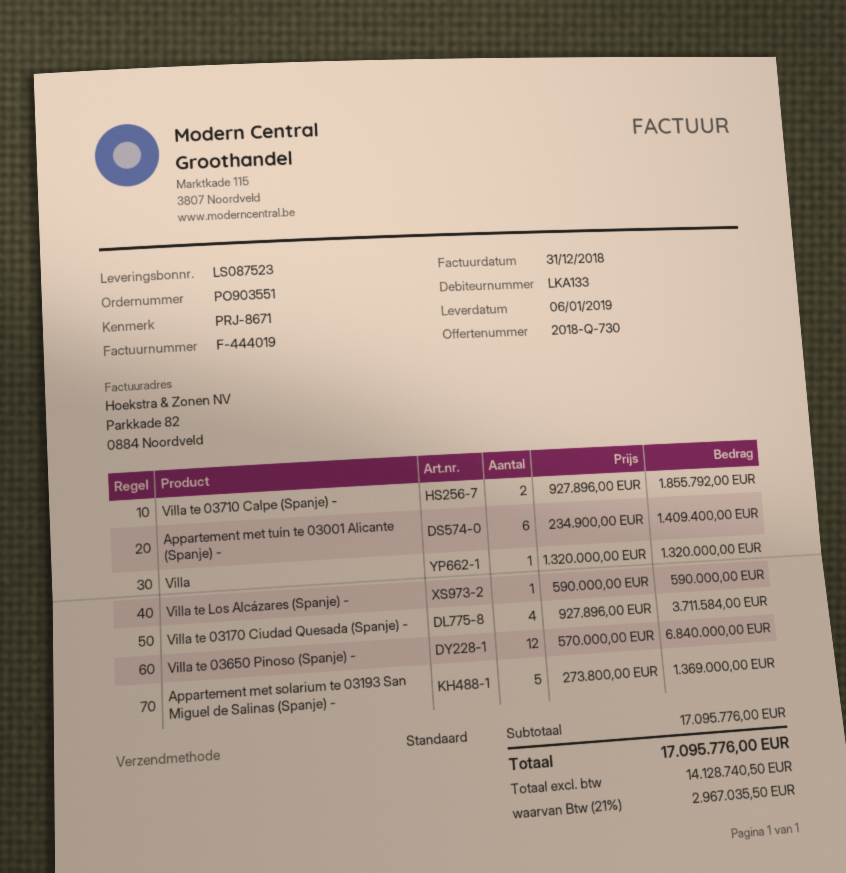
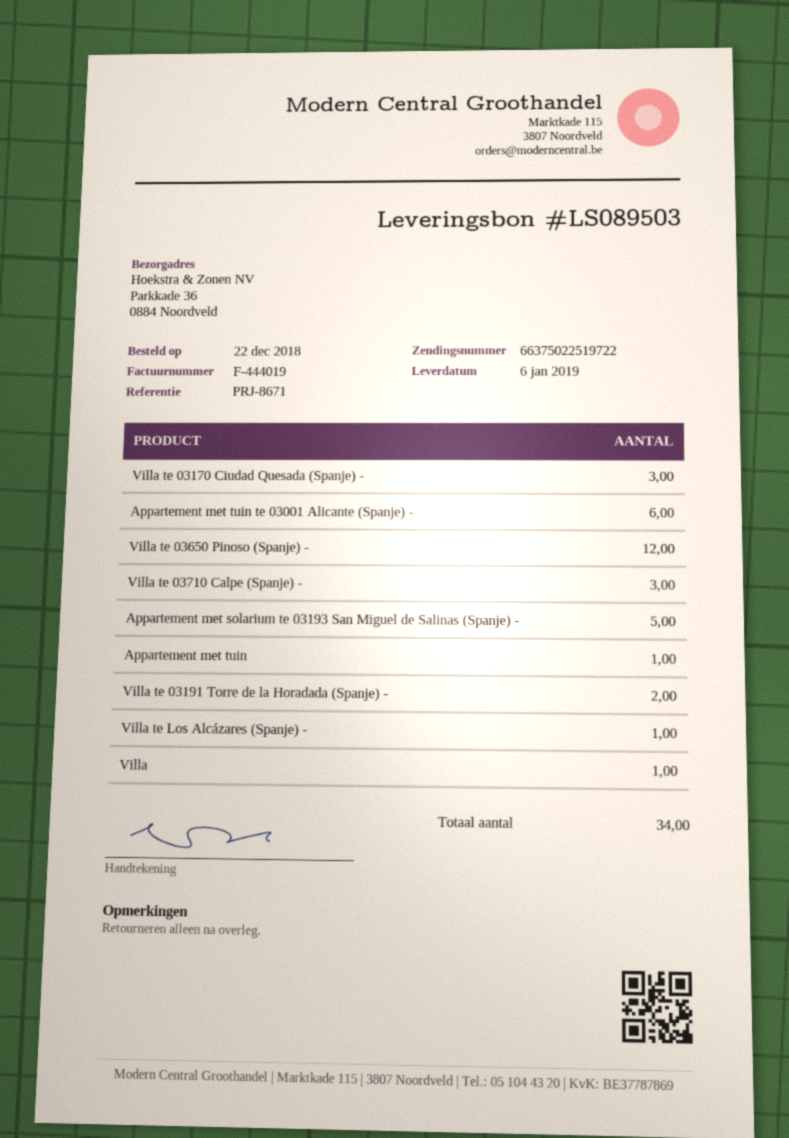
delivery note number: LS087523 -> LS089503
Villa te 03710 Calpe (Spanje) -: 2 -> 3
Villa te 03170 Ciudad Quesada (Spanje) -: 4 -> 3
Appartement met tuin: none -> 1
Villa te 03191 Torre de la Horadada (Spanje) -: none -> 2

